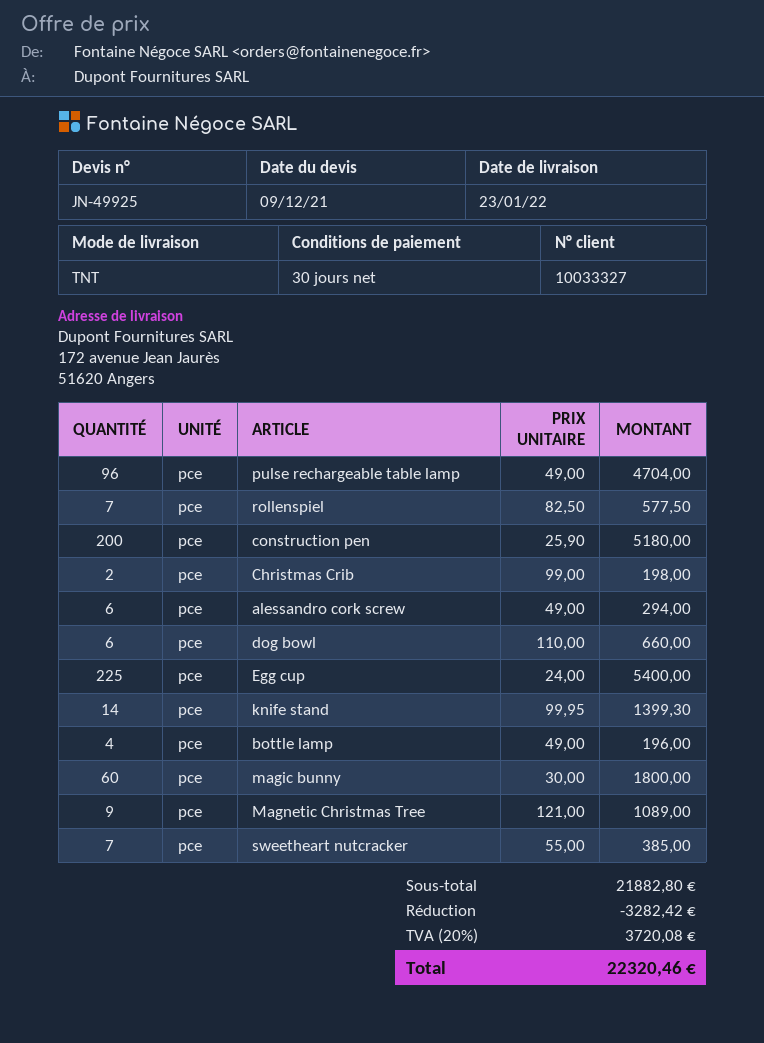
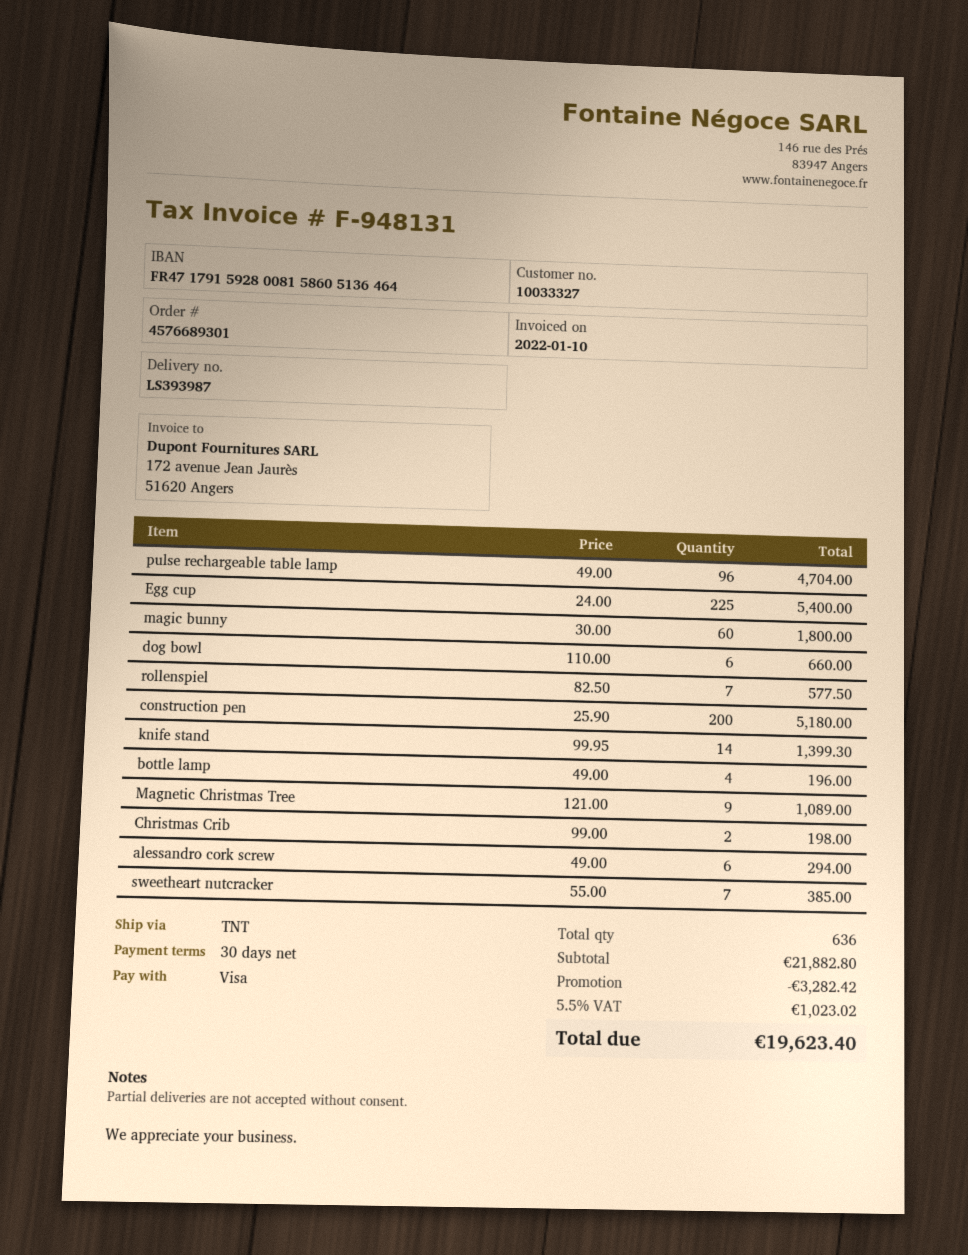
tax: 20% = 3720.08 -> 5.5% = 1023.02
total: 22320.46 -> 19623.40

